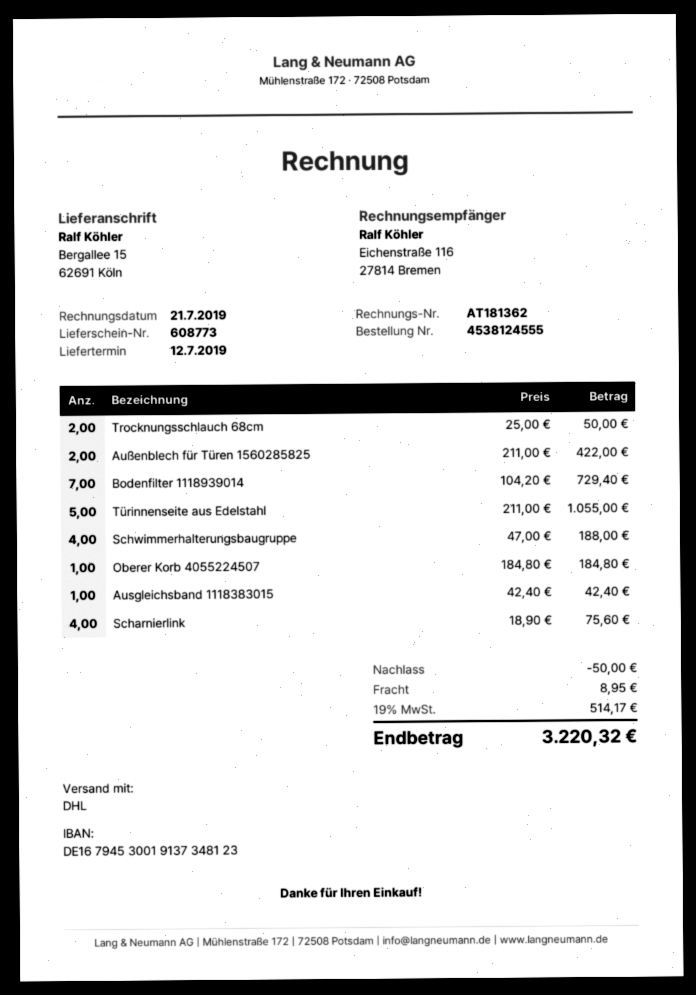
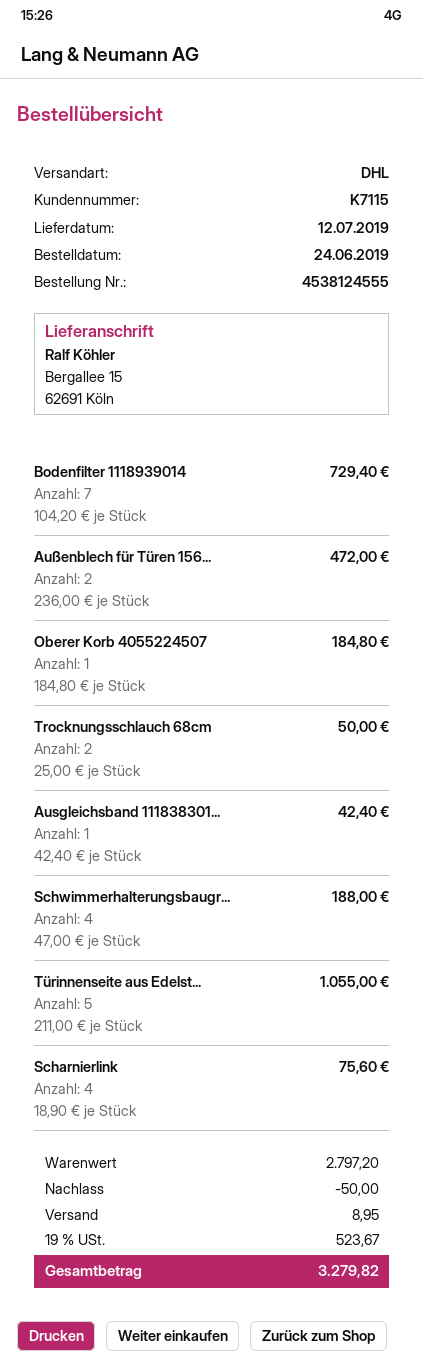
Außenblech für Türen 1560285825: 2 x 211.00 = 422.00 -> 2 x 236.00 = 472.00
tax: 19% = 514.17 -> 19% = 523.67
total: 3220.32 -> 3279.82

